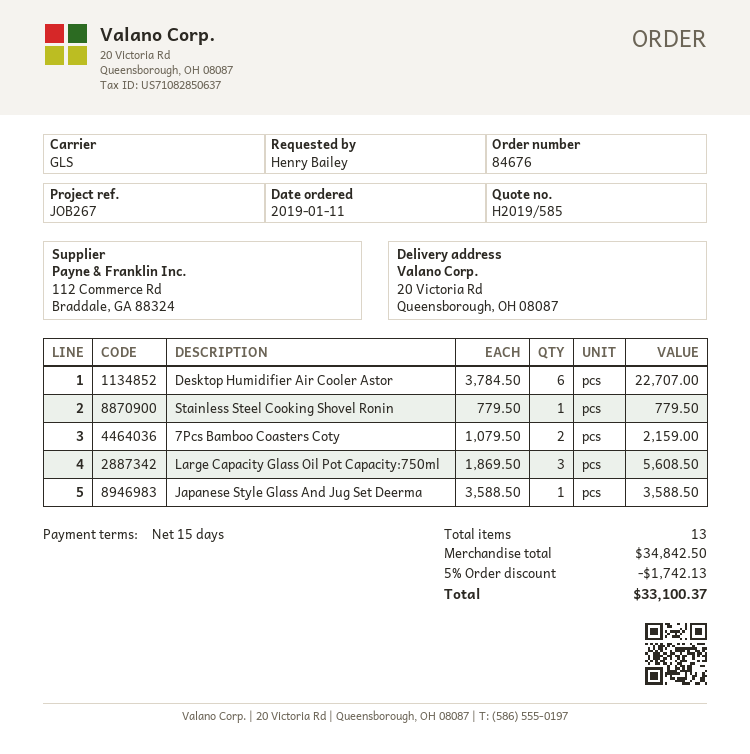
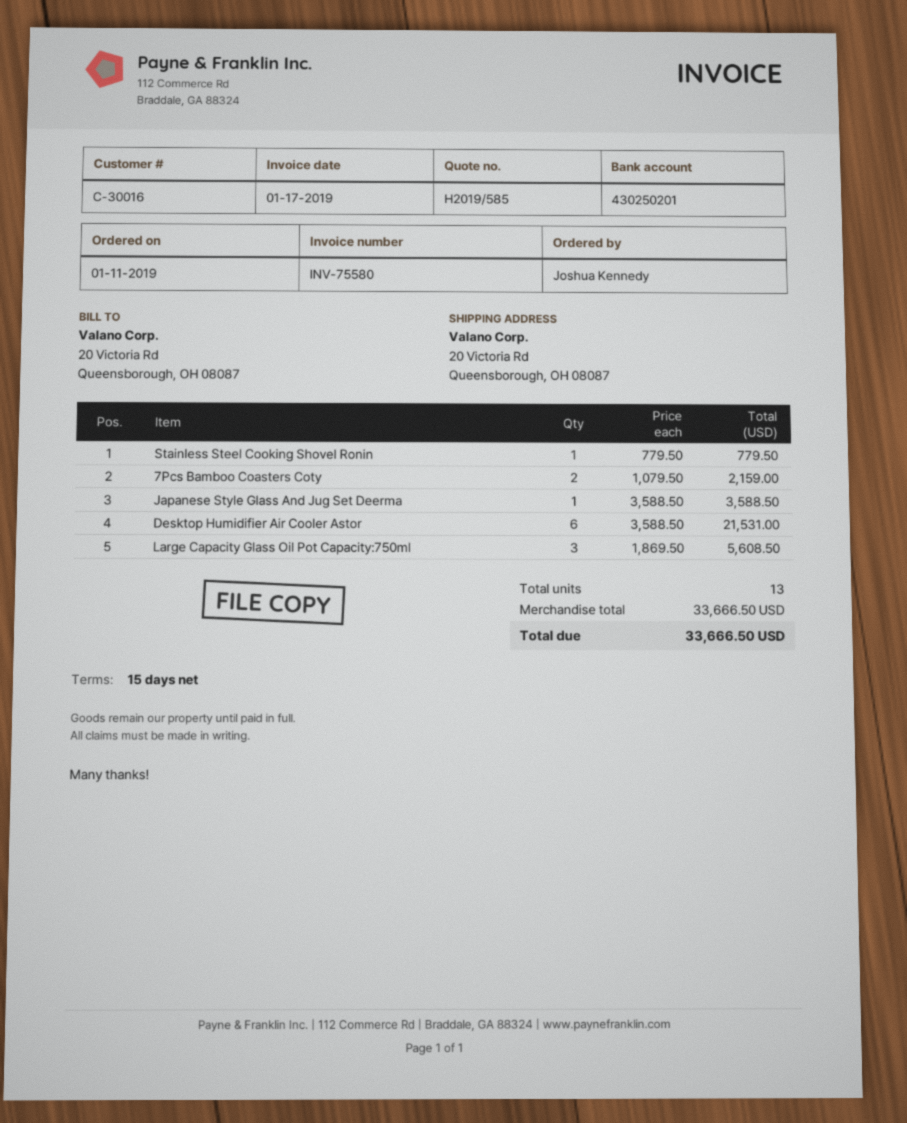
ordered by: Henry Bailey -> Joshua Kennedy
Desktop Humidifier Air Cooler Astor: 6 x 3784.50 = 22707.00 -> 6 x 3588.50 = 21531.00
subtotal: 34842.50 -> 33666.50
discount: 5% = 1742.13 -> none
total: 33100.37 -> 33666.50

